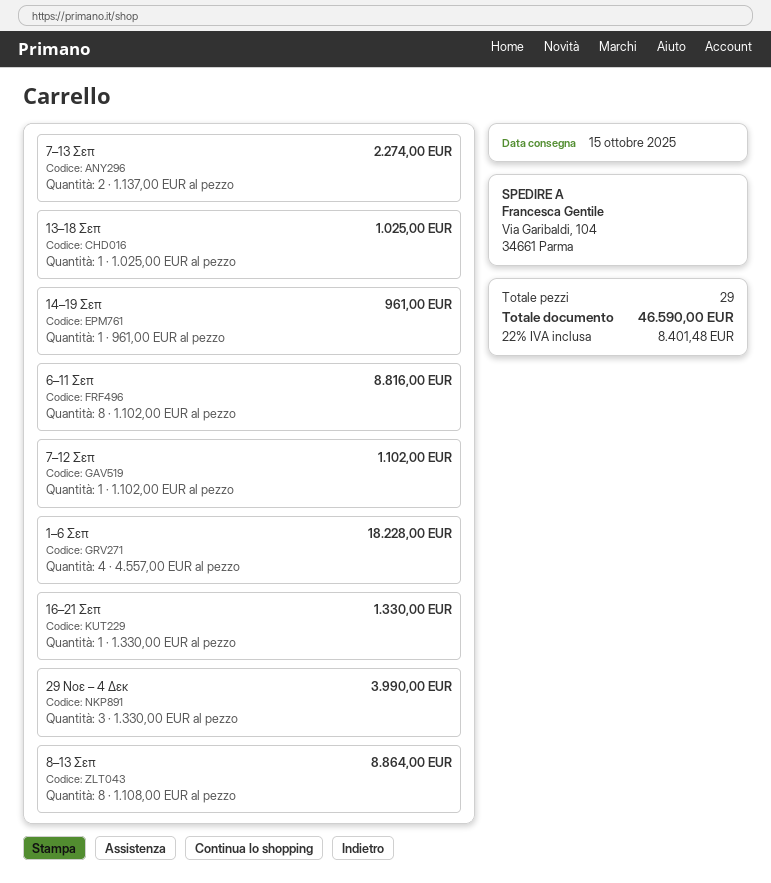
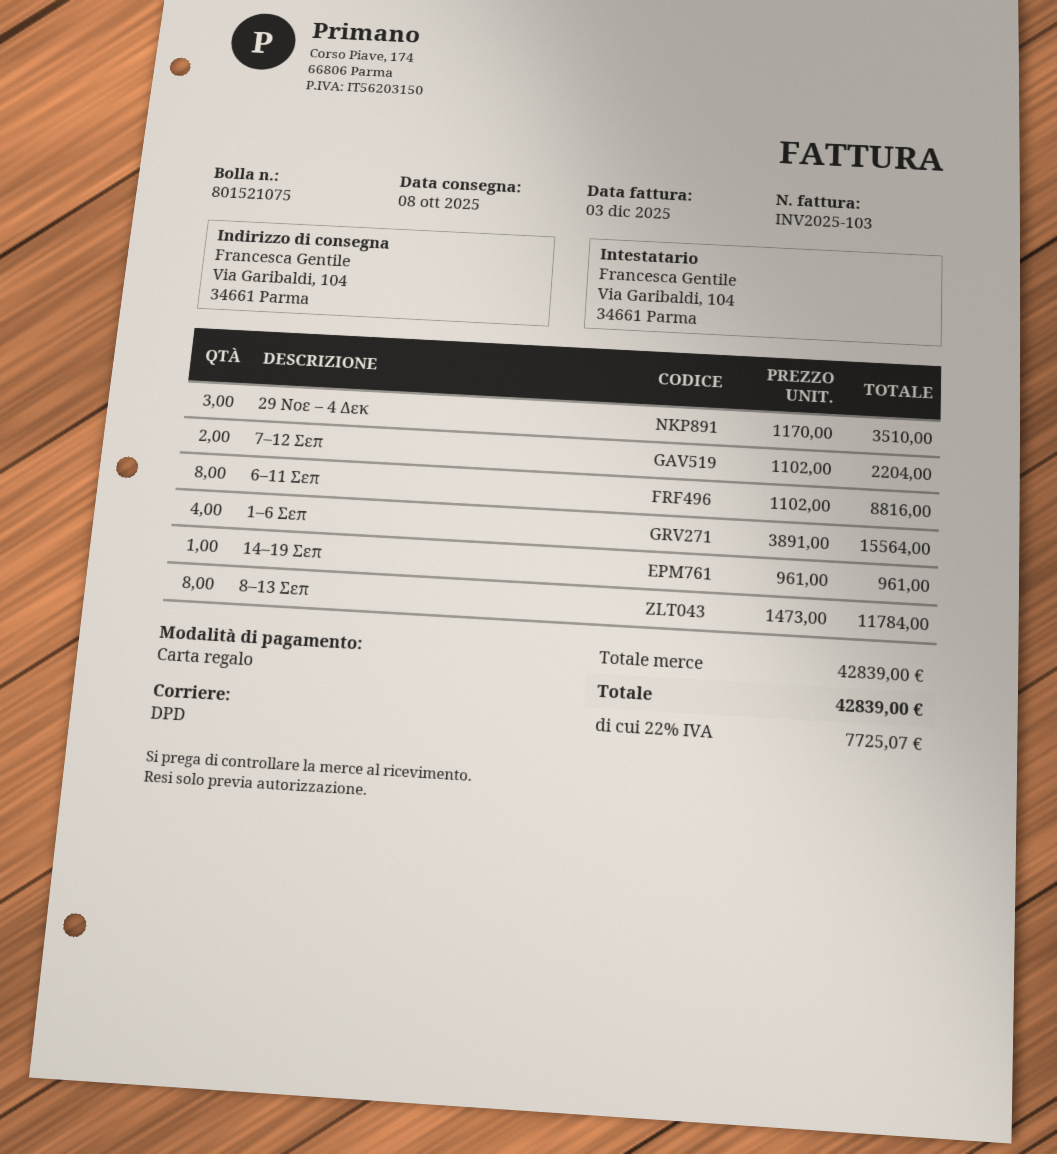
delivery date: 2025-10-15 -> 2025-10-08
7–13 Σεπ: 2 x 1137.00 = 2274.00 -> none
13–18 Σεπ: 1 x 1025.00 = 1025.00 -> none
7–12 Σεπ: 1 x 1102.00 = 1102.00 -> 2 x 1102.00 = 2204.00
1–6 Σεπ: 4 x 4557.00 = 18228.00 -> 4 x 3891.00 = 15564.00
16–21 Σεπ: 1 x 1330.00 = 1330.00 -> none
29 Νοε – 4 Δεκ: 3 x 1330.00 = 3990.00 -> 3 x 1170.00 = 3510.00
8–13 Σεπ: 8 x 1108.00 = 8864.00 -> 8 x 1473.00 = 11784.00
tax: 22% = 8401.48 -> 22% = 7725.07
total: 46590.00 -> 42839.00

